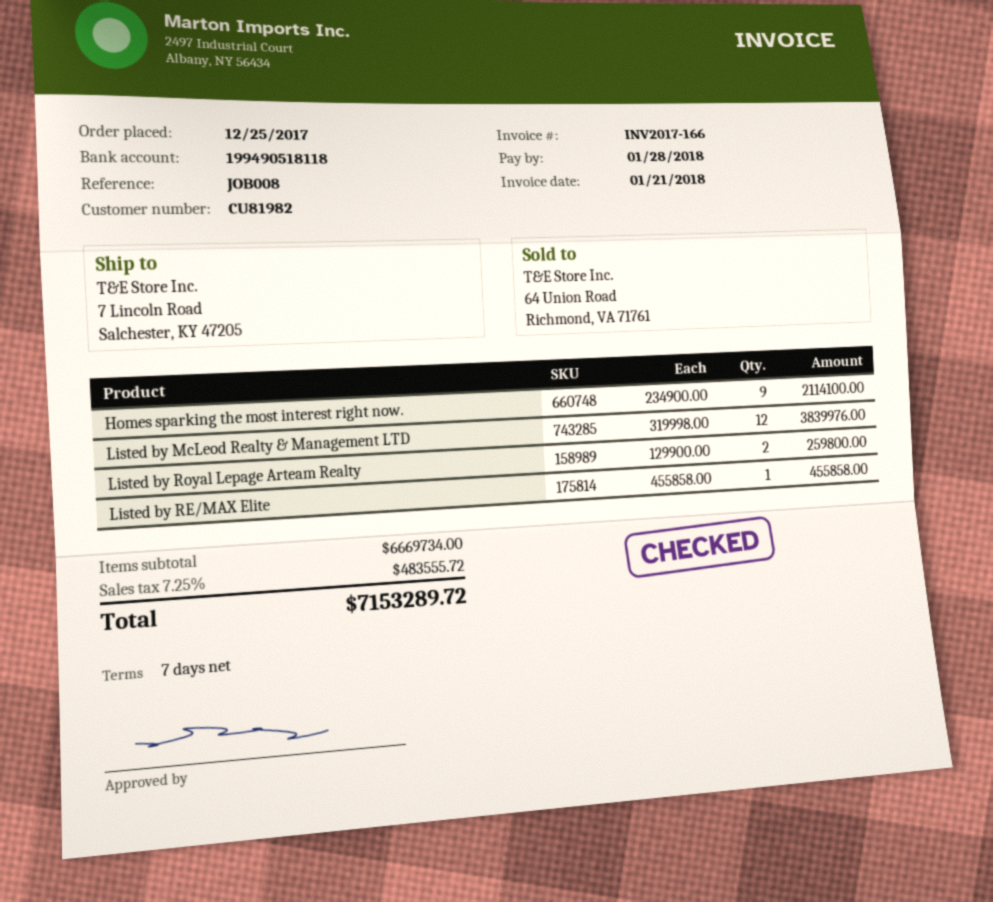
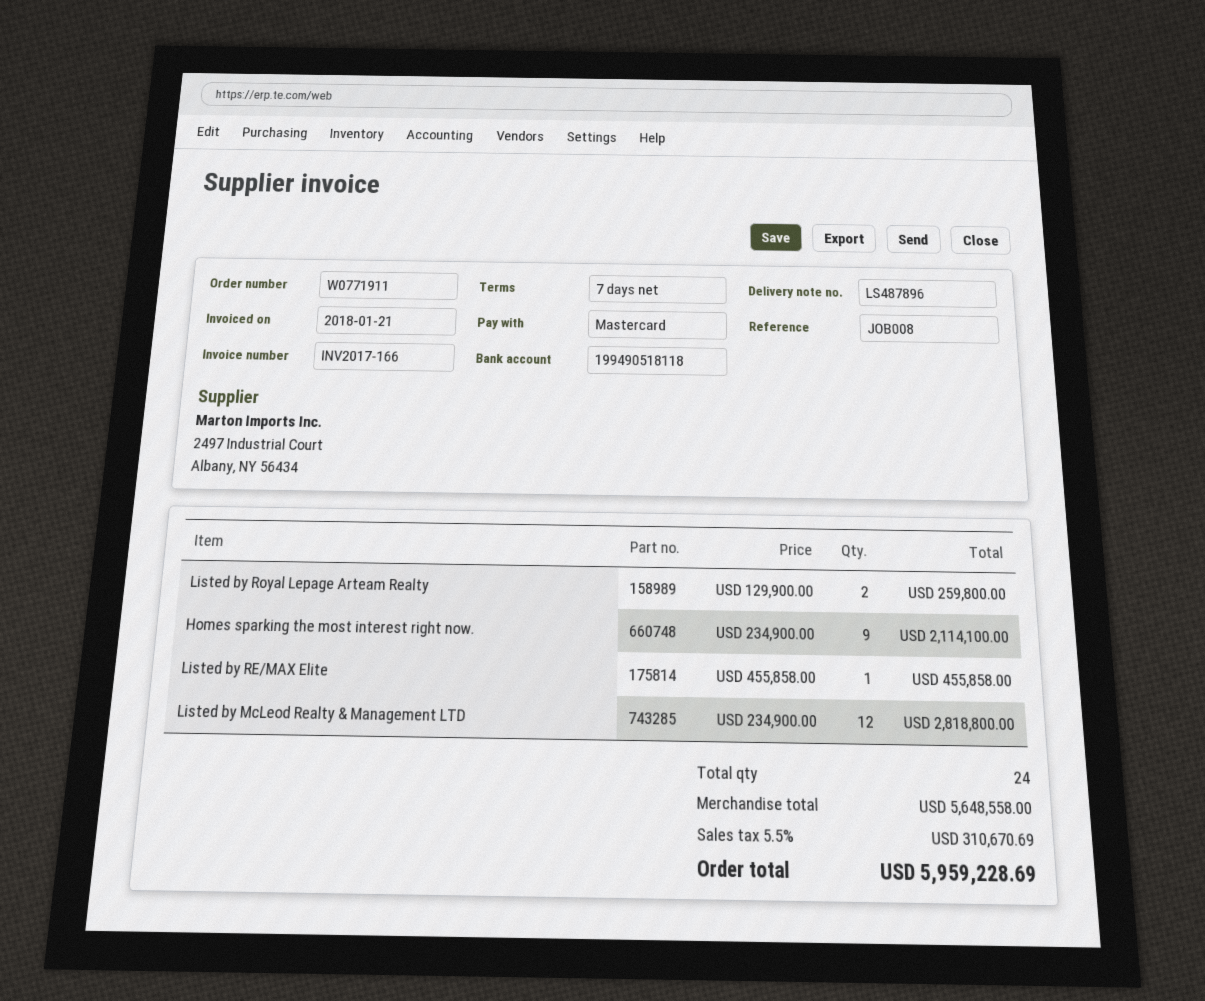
Listed by McLeod Realty & Management LTD: 12 x 319998.00 = 3839976.00 -> 12 x 234900.00 = 2818800.00
subtotal: 6669734.00 -> 5648558.00
tax: 7.25% = 483555.72 -> 5.5% = 310670.69
total: 7153289.72 -> 5959228.69

